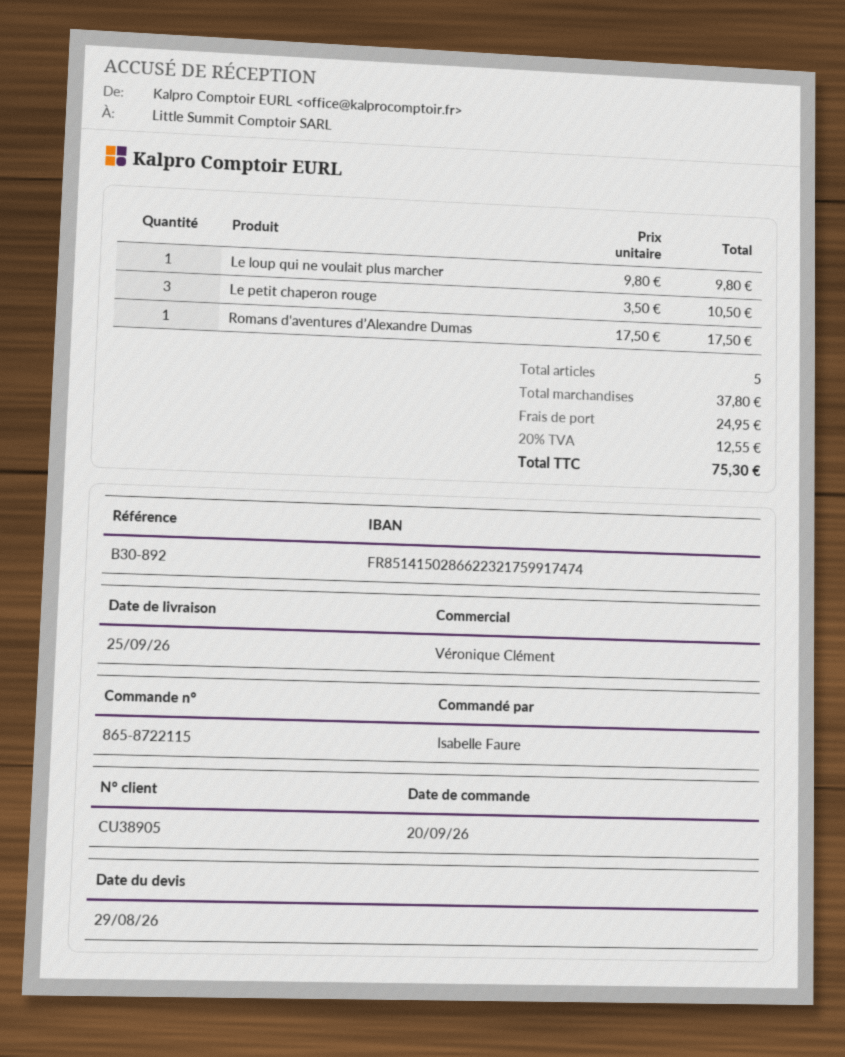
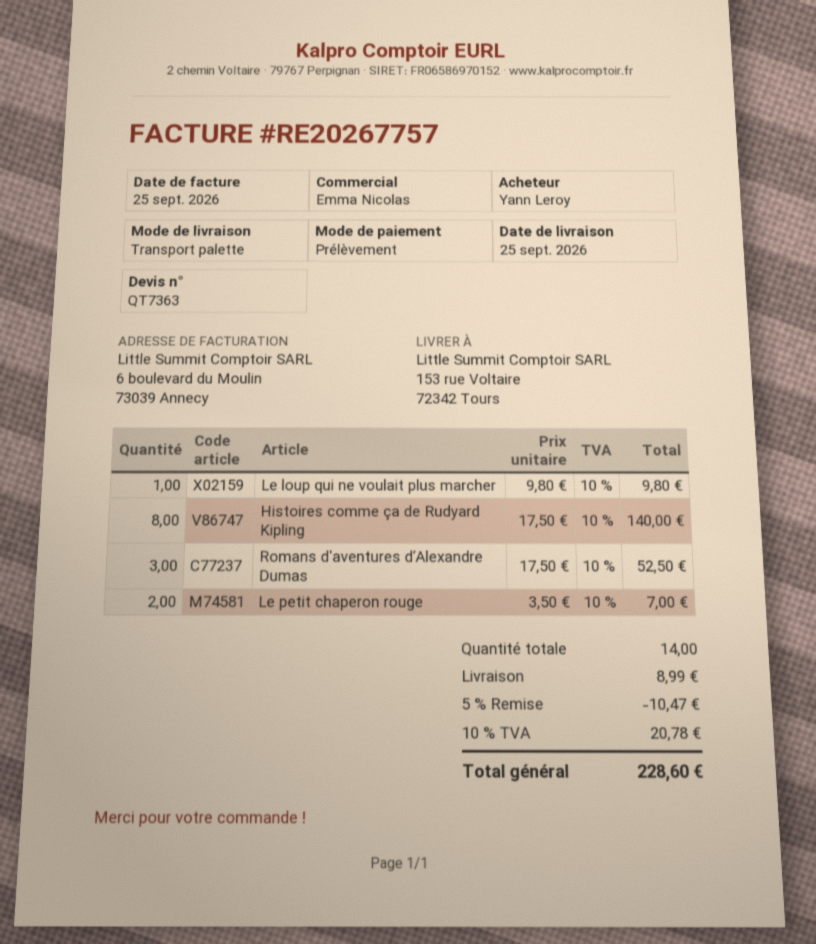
ordered by: Isabelle Faure -> Yann Leroy
sales rep: Véronique Clément -> Emma Nicolas
Le petit chaperon rouge: 3 x 3.50 = 10.50 -> 2 x 3.50 = 7.00
Romans d'aventures d’Alexandre Dumas: 1 x 17.50 = 17.50 -> 3 x 17.50 = 52.50
Histoires comme ça de Rudyard Kipling: none -> 8 x 17.50 = 140.00
total quantity: 5 -> 14
discount: none -> 5% = 10.47
shipping: 24.95 -> 8.99
tax: 20% = 12.55 -> 10% = 20.78
total: 75.30 -> 228.60

